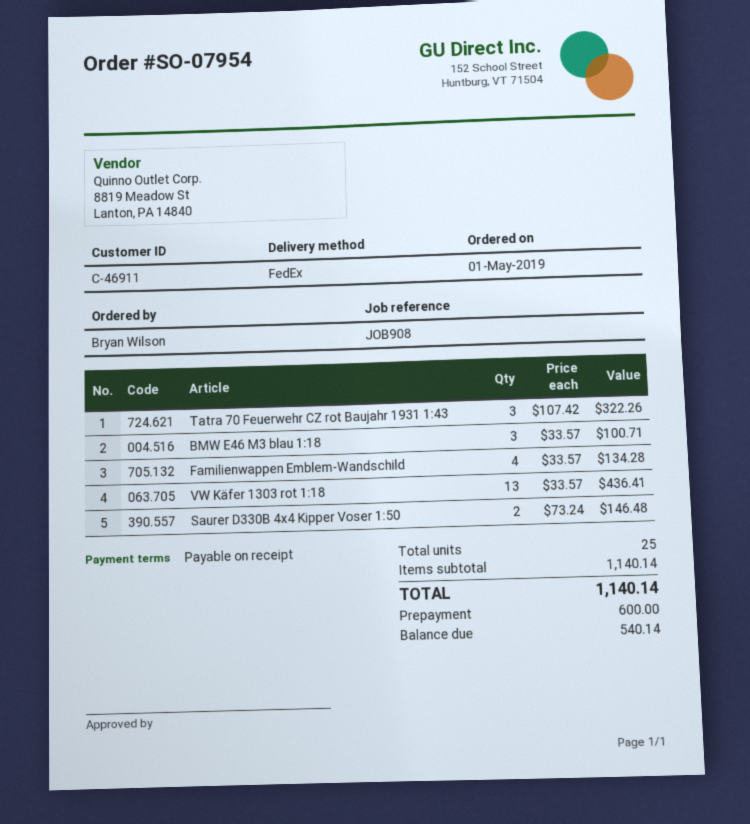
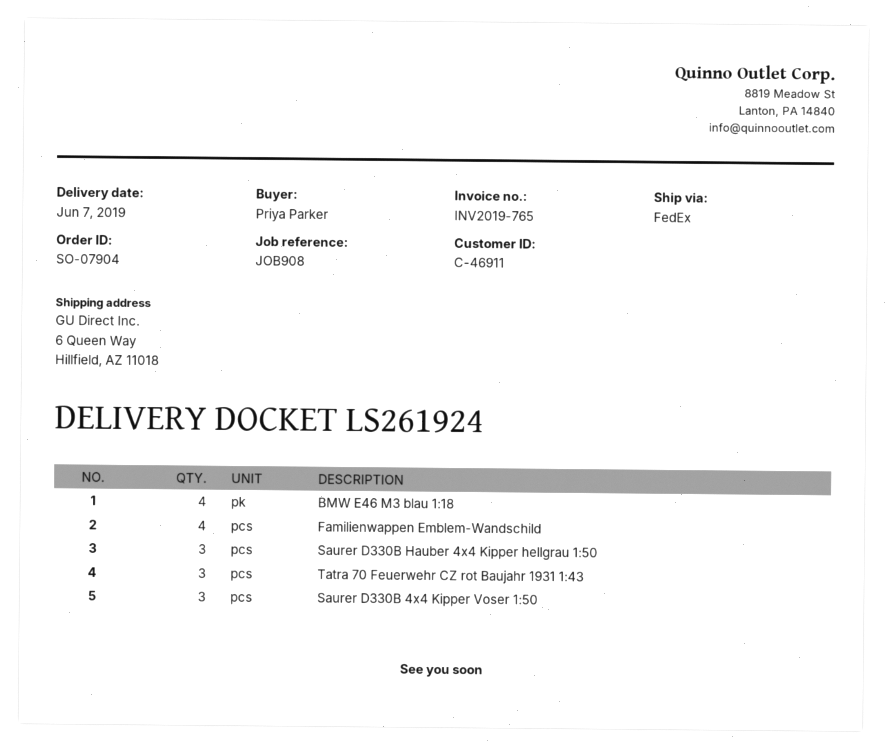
order number: SO-07954 -> SO-07904
ordered by: Bryan Wilson -> Priya Parker
BMW E46 M3 blau 1:18: 3 -> 4
VW Käfer 1303 rot 1:18: 13 -> none
Saurer D330B 4x4 Kipper Voser 1:50: 2 -> 3
Saurer D330B Hauber 4x4 Kipper hellgrau 1:50: none -> 3

